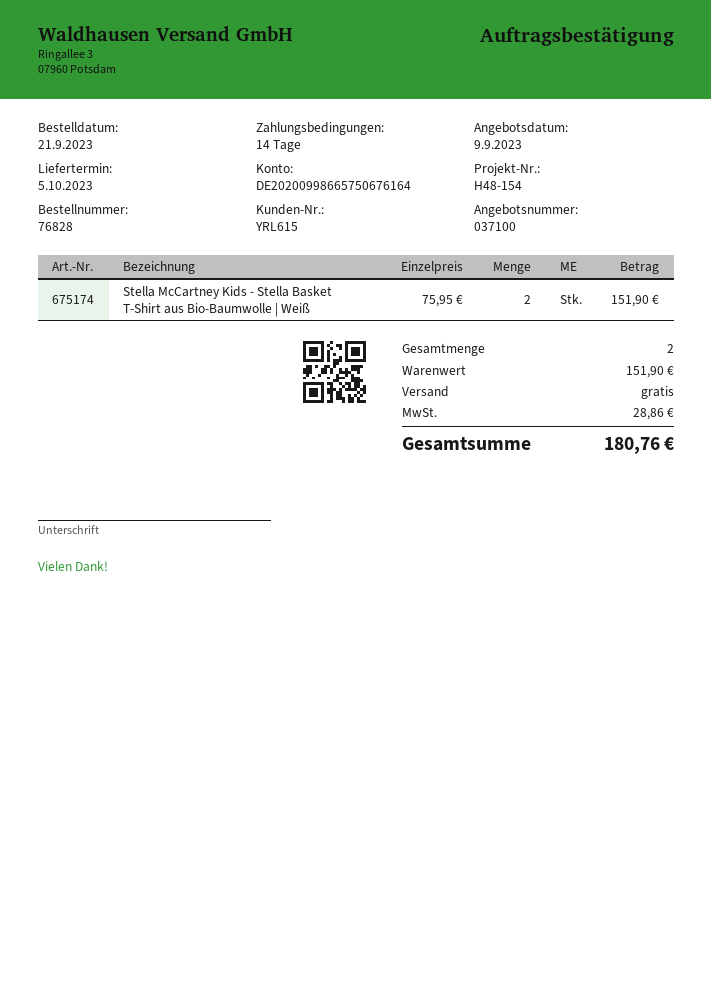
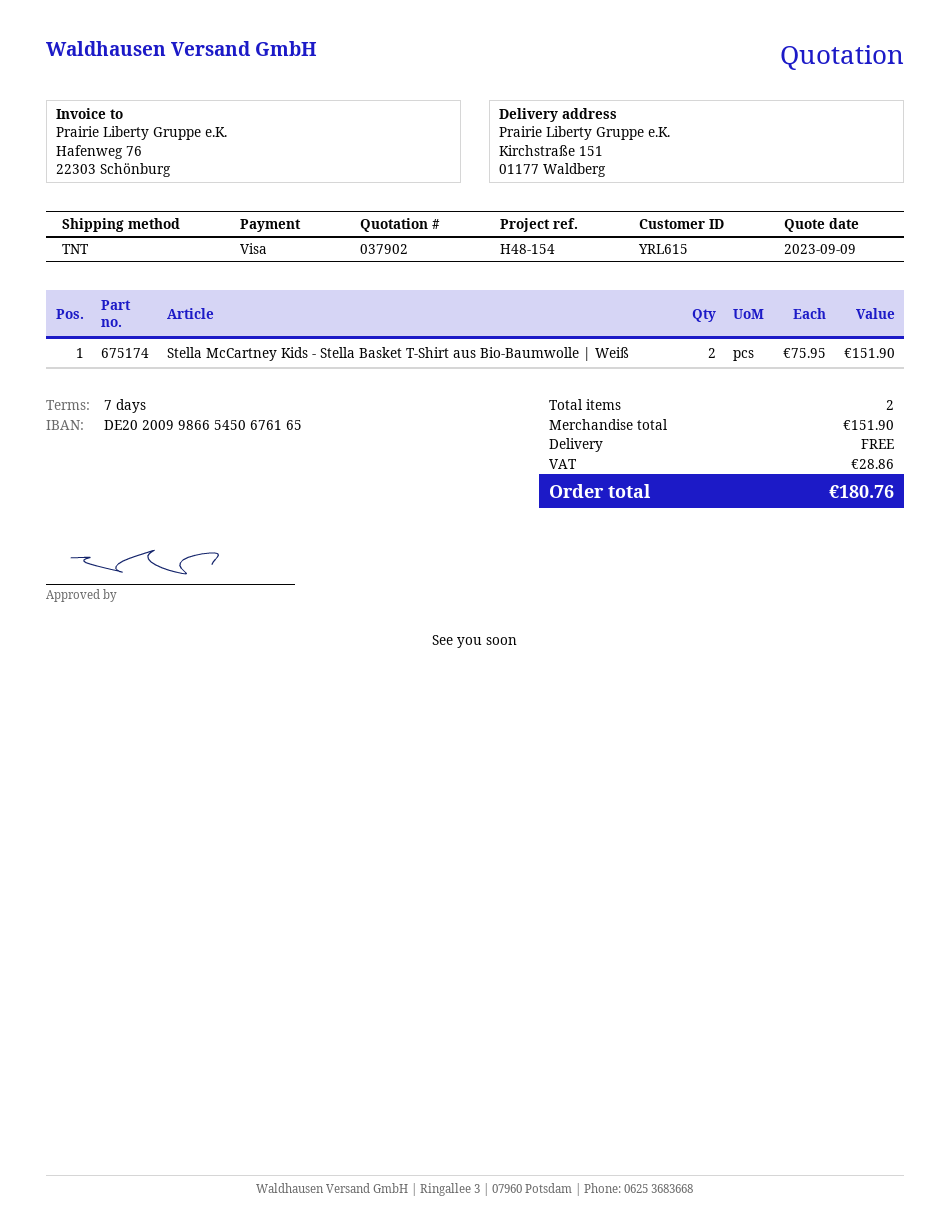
quote number: 037100 -> 037902
payment terms: 14 days -> 7 days
bank account: DE20200998665750676164 -> DE20200998665450676165

